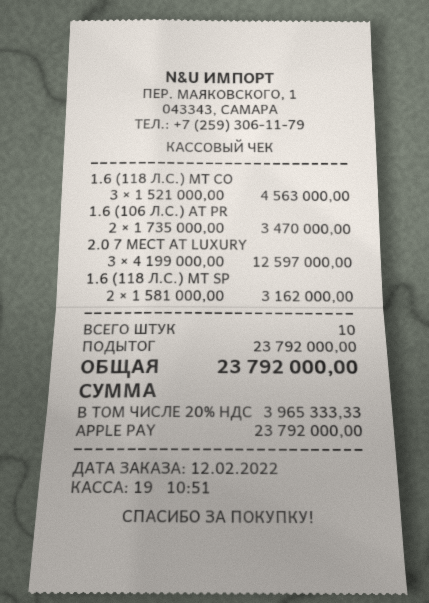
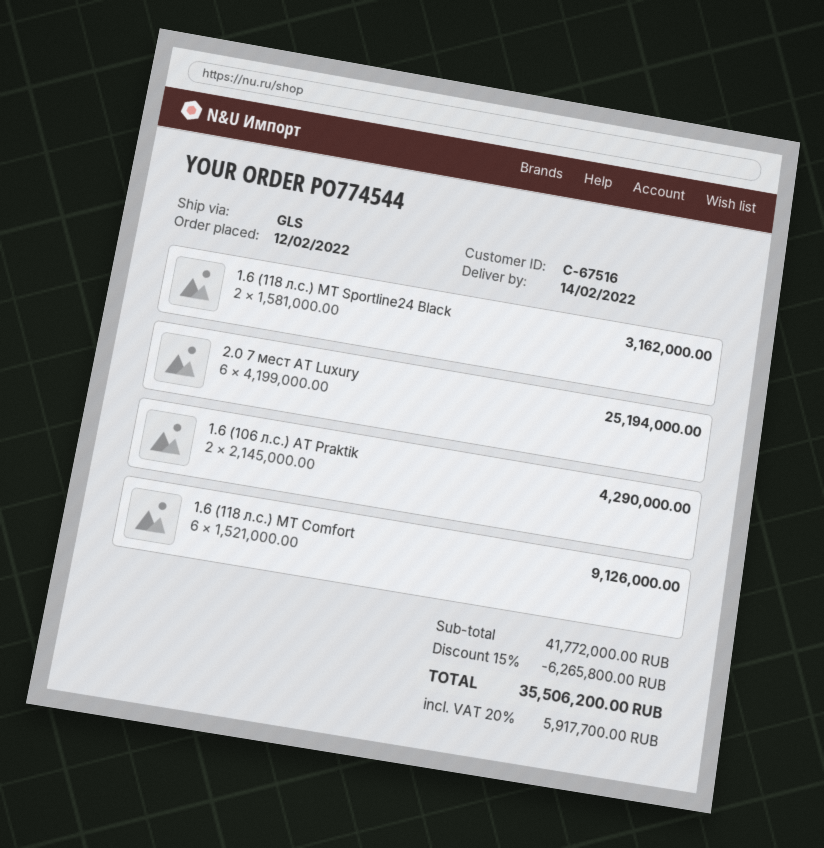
1.6 (118 Л.С.) MT CO: 3 x 1521000.00 = 4563000.00 -> 6 x 1521000.00 = 9126000.00
1.6 (106 Л.С.) AT PR: 2 x 1735000.00 = 3470000.00 -> 2 x 2145000.00 = 4290000.00
2.0 7 МЕСТ AT LUXURY: 3 x 4199000.00 = 12597000.00 -> 6 x 4199000.00 = 25194000.00
subtotal: 23792000.00 -> 41772000.00
discount: none -> 15% = 6265800.00
tax: 20% = 3965333.33 -> 20% = 5917700.00
total: 23792000.00 -> 35506200.00

